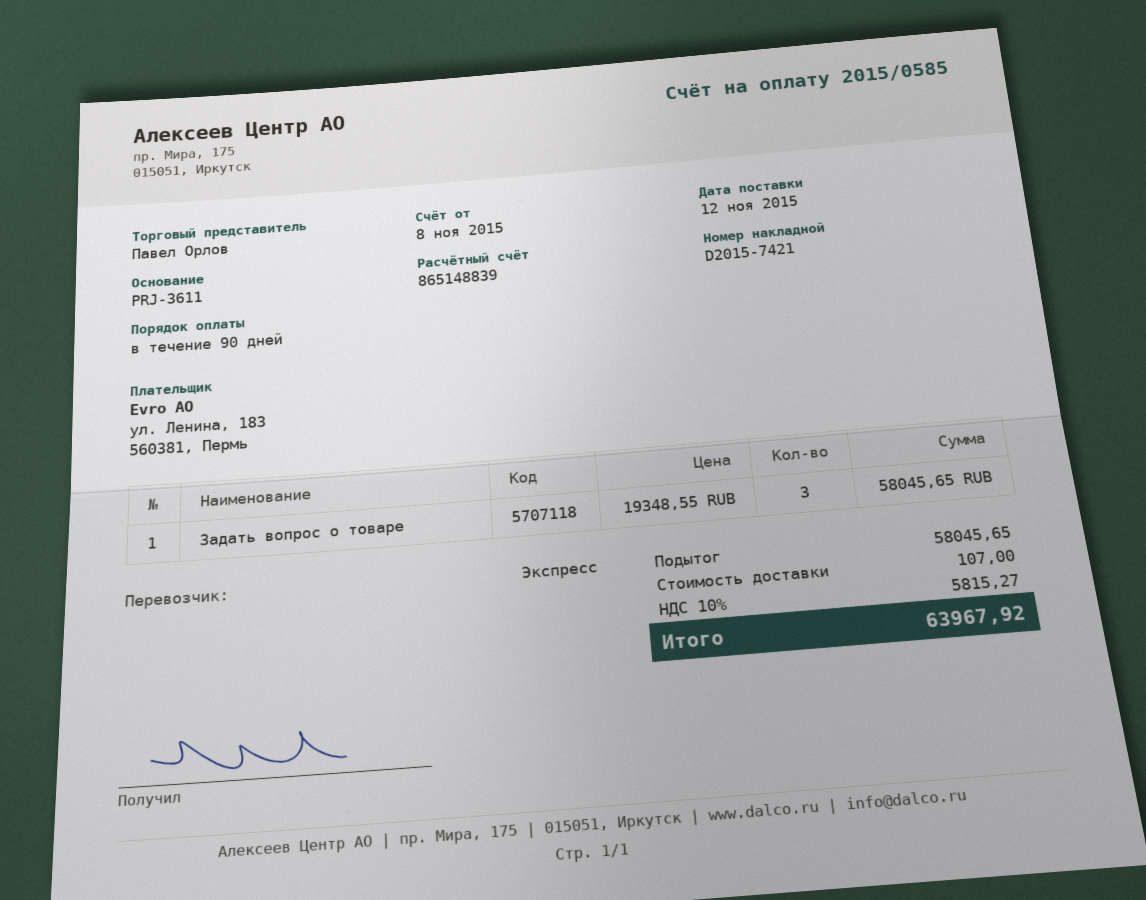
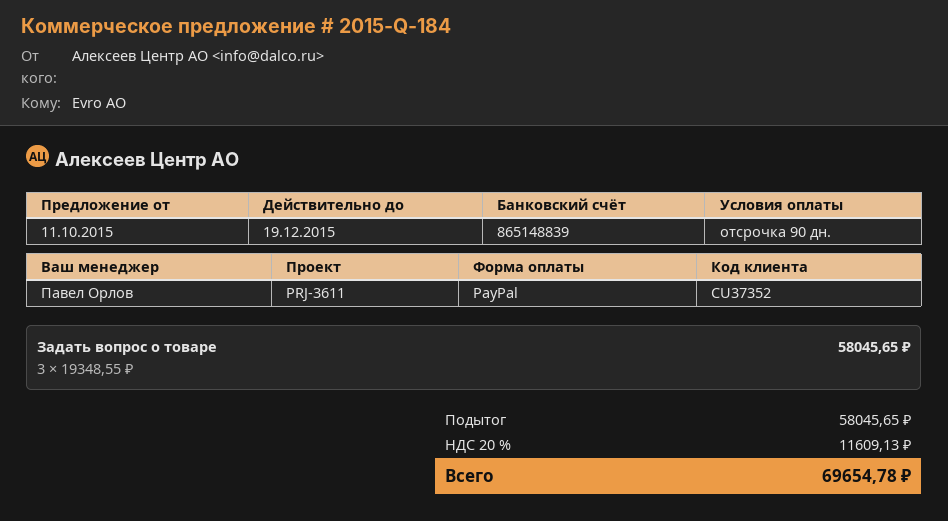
shipping: 107.00 -> none
tax: 10% = 5815.27 -> 20% = 11609.13
total: 63967.92 -> 69654.78

